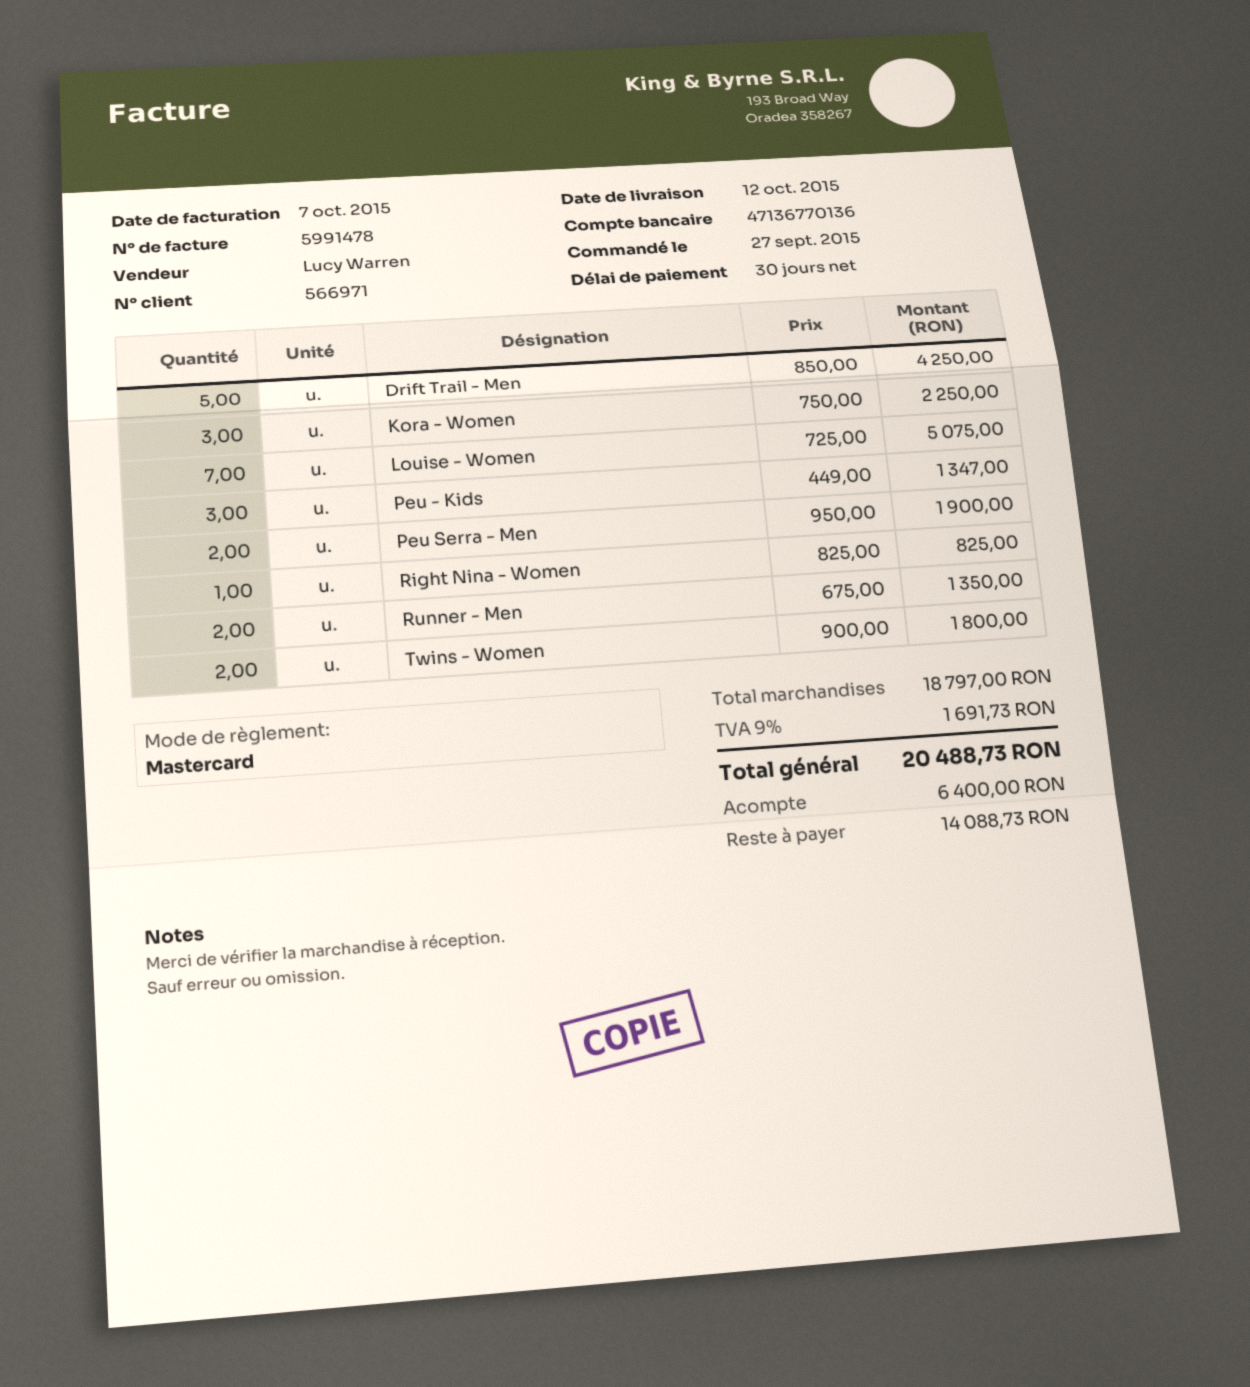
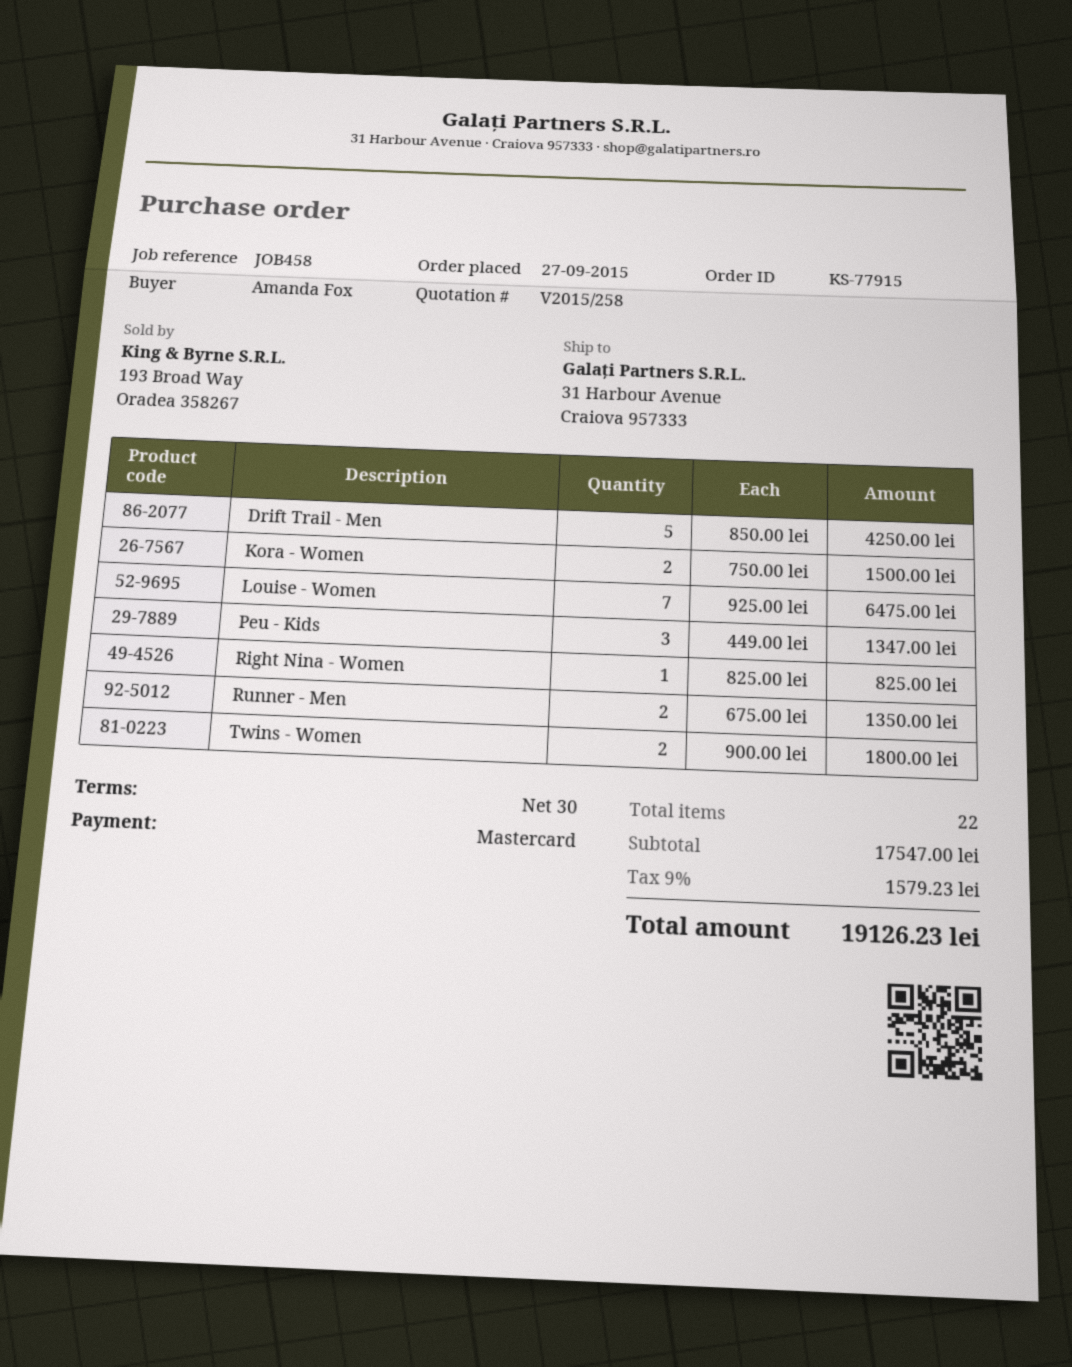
Kora - Women: 3 x 750.00 = 2250.00 -> 2 x 750.00 = 1500.00
Louise - Women: 7 x 725.00 = 5075.00 -> 7 x 925.00 = 6475.00
Peu Serra - Men: 2 x 950.00 = 1900.00 -> none
subtotal: 18797.00 -> 17547.00
tax: 9% = 1691.73 -> 9% = 1579.23
total: 20488.73 -> 19126.23

